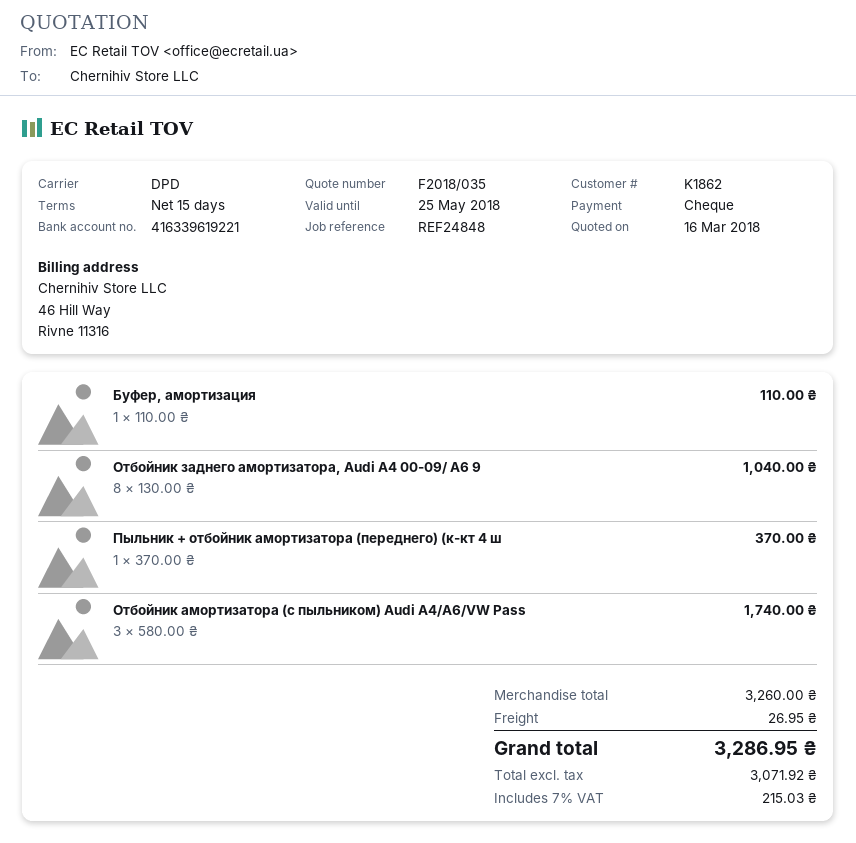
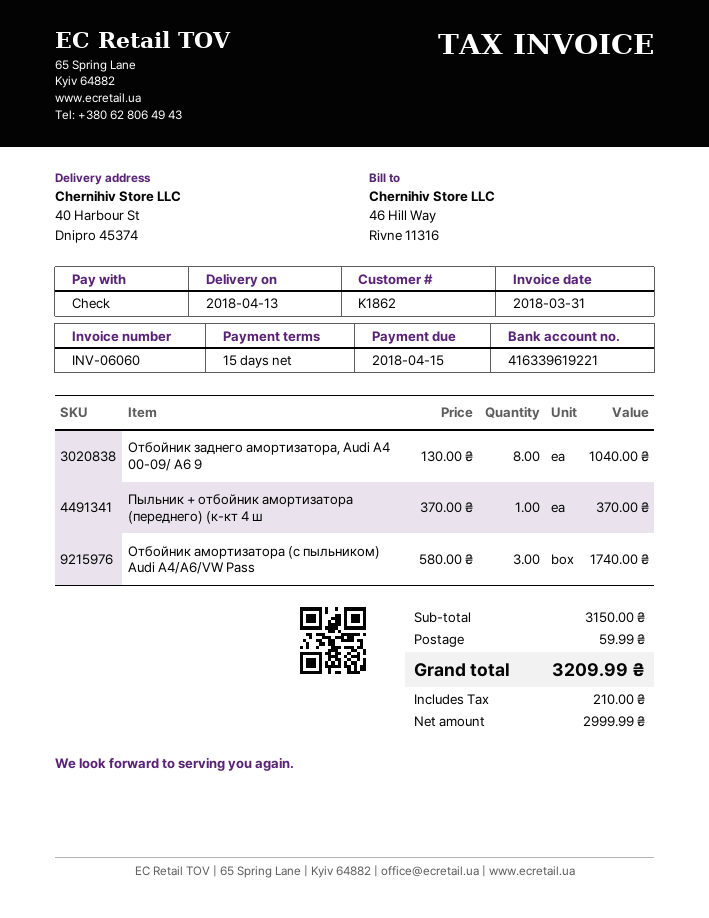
Буфер, амортизация: 1 x 110.00 = 110.00 -> none
subtotal: 3260.00 -> 3150.00
shipping: 26.95 -> 59.99
net: 3071.92 -> 2999.99
tax: 215.03 -> 210.00
total: 3286.95 -> 3209.99

